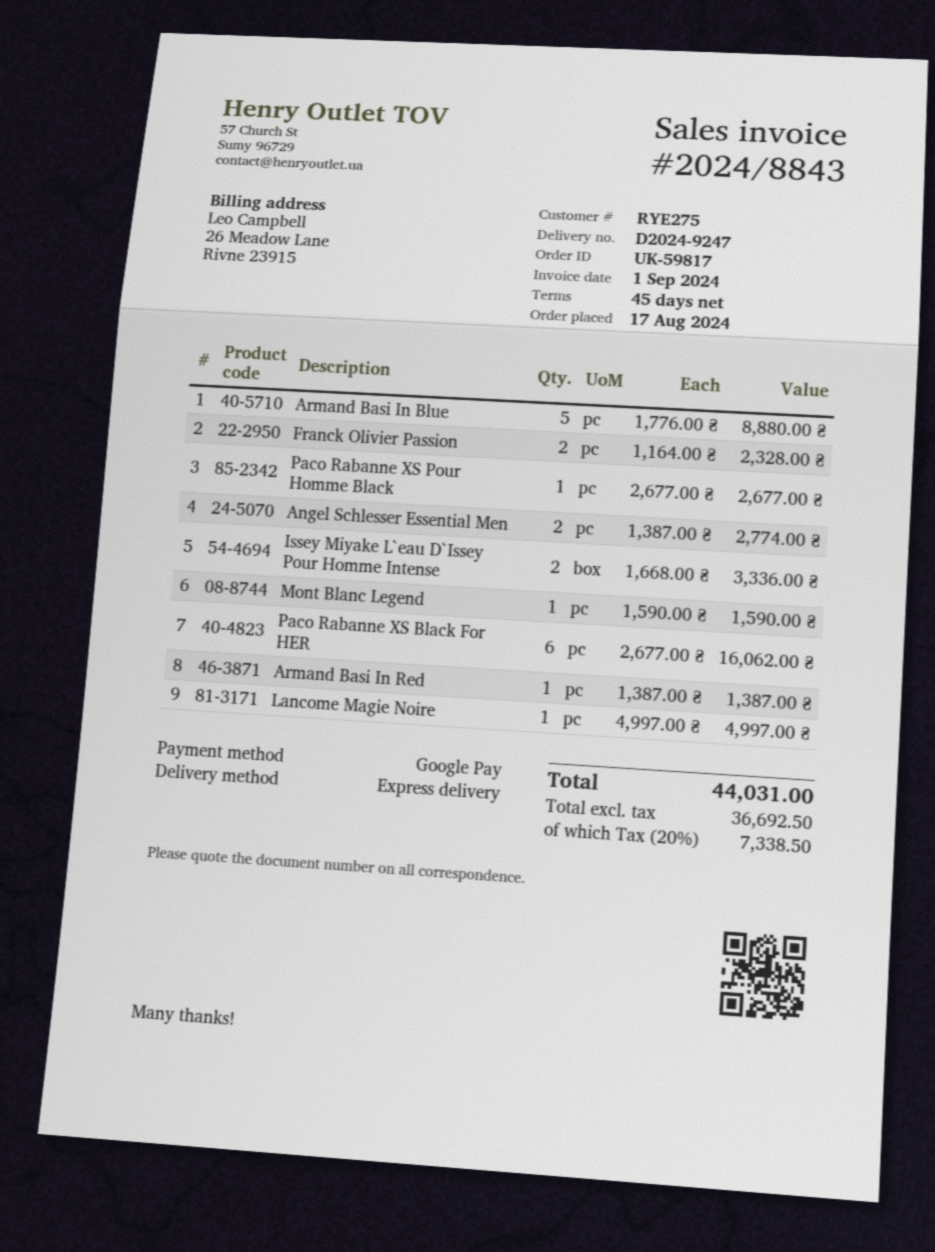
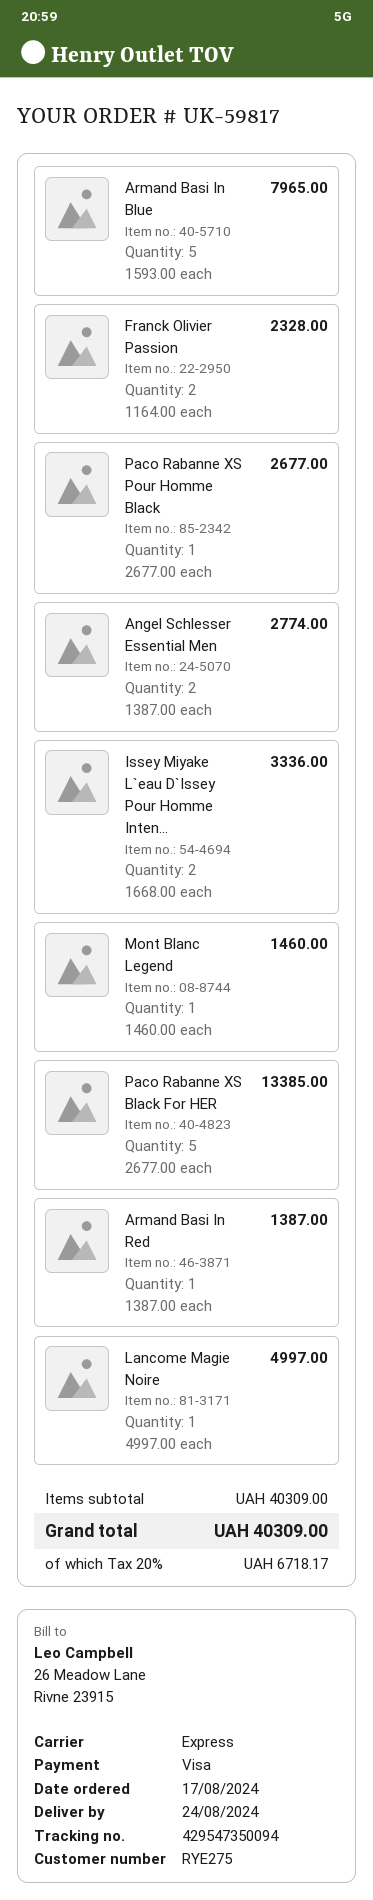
payment method: Google Pay -> Visa
Armand Basi In Blue: 5 x 1776.00 = 8880.00 -> 5 x 1593.00 = 7965.00
Mont Blanc Legend: 1 x 1590.00 = 1590.00 -> 1 x 1460.00 = 1460.00
Paco Rabanne XS Black For HER: 6 x 2677.00 = 16062.00 -> 5 x 2677.00 = 13385.00
tax: 20% = 7338.50 -> 20% = 6718.17
total: 44031.00 -> 40309.00

